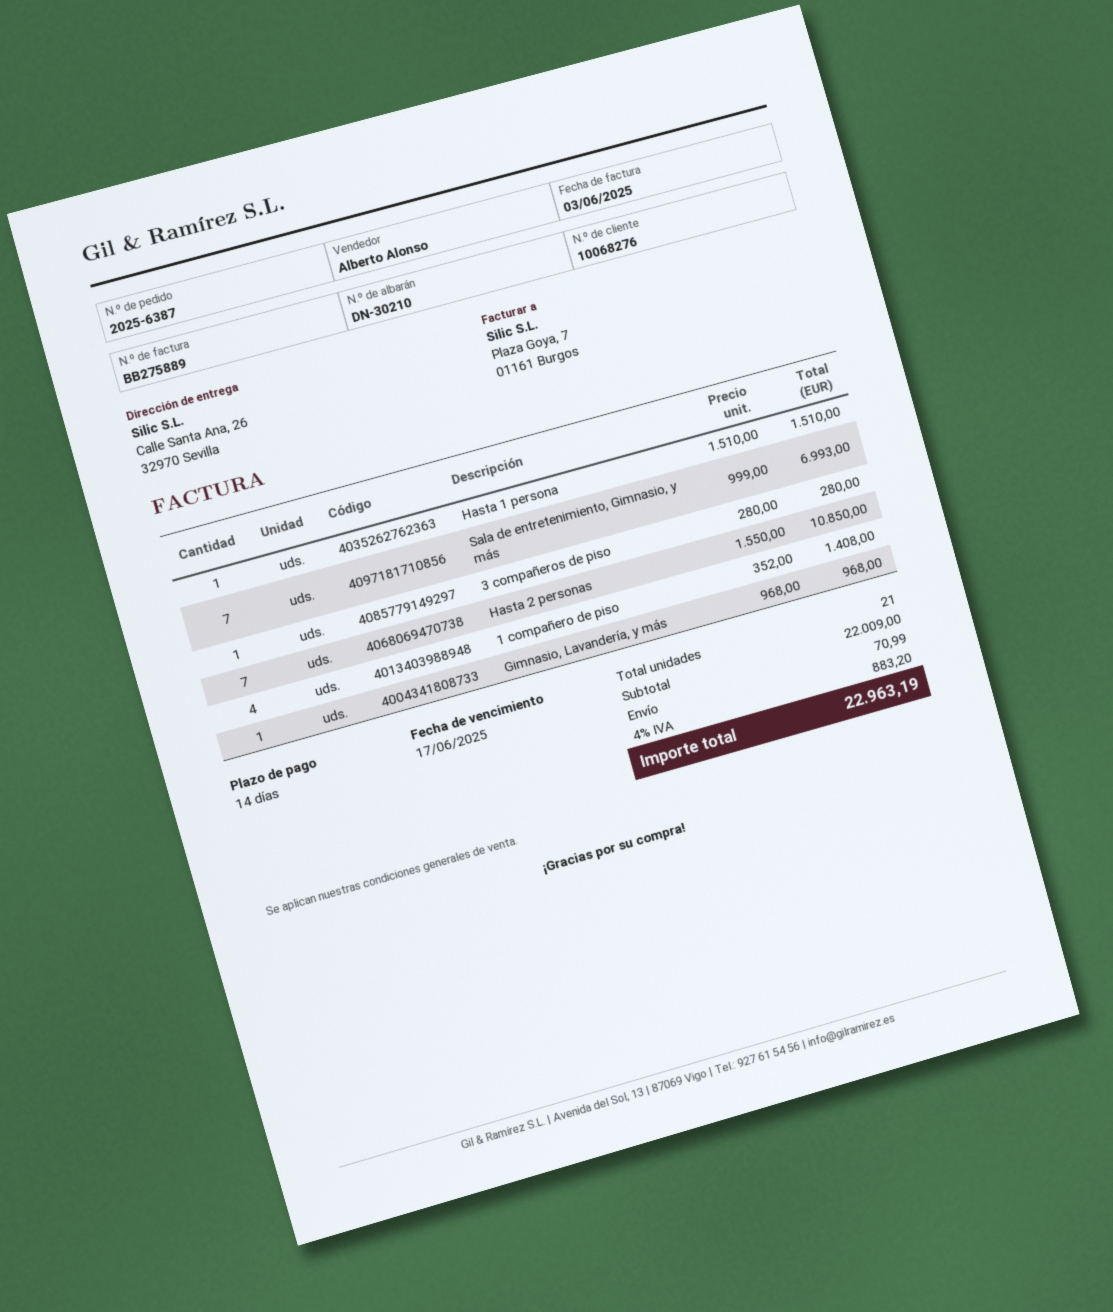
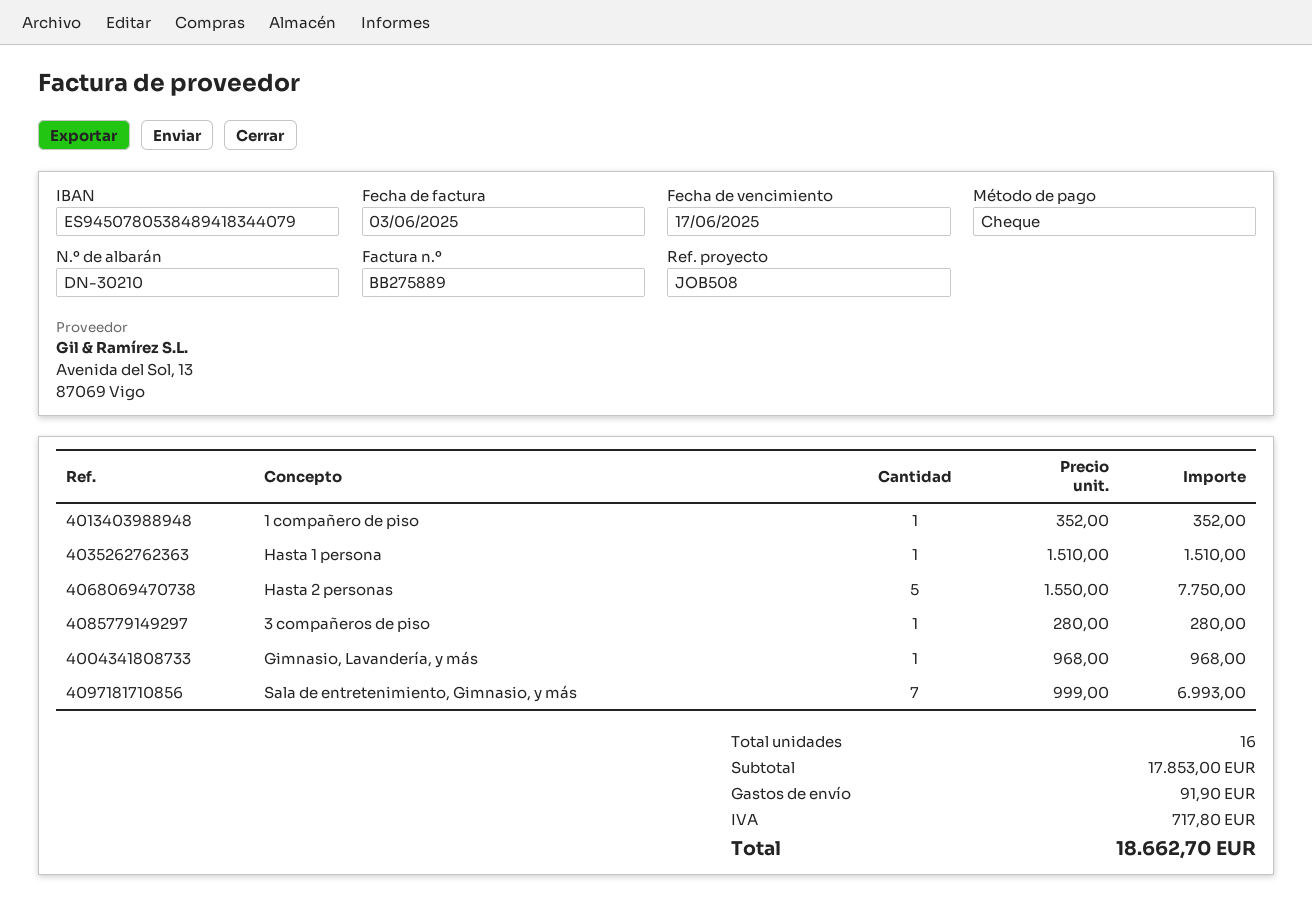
Hasta 2 personas: 7 x 1550.00 = 10850.00 -> 5 x 1550.00 = 7750.00
1 compañero de piso: 4 x 352.00 = 1408.00 -> 1 x 352.00 = 352.00
total quantity: 21 -> 16
subtotal: 22009.00 -> 17853.00
shipping: 70.99 -> 91.90
tax: 883.20 -> 717.80
total: 22963.19 -> 18662.70

